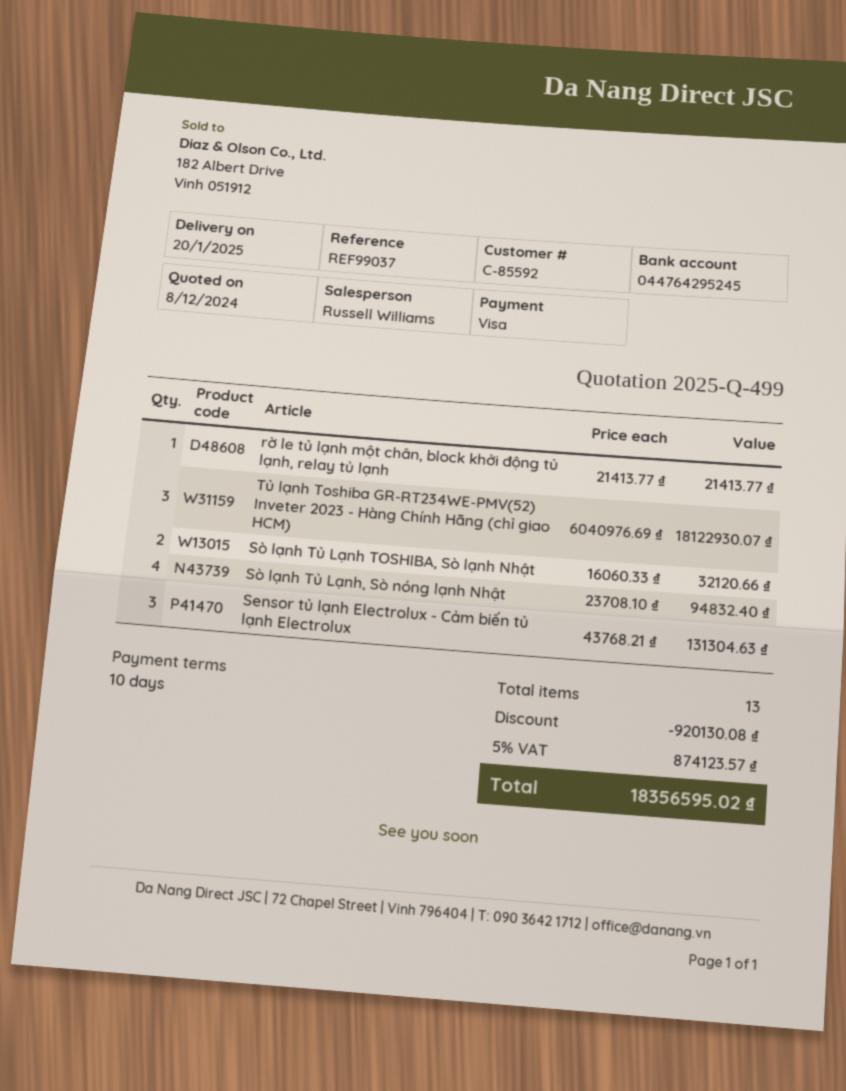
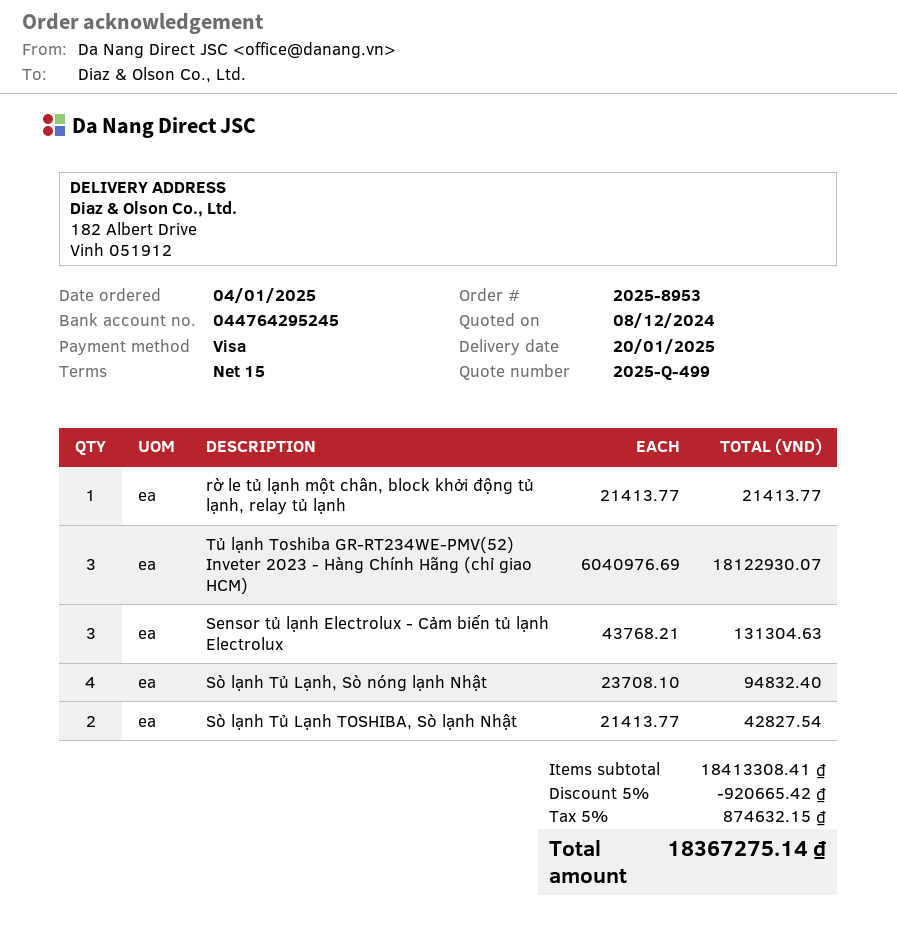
payment terms: 10 days -> 15 days
Sò lạnh Tủ Lạnh TOSHIBA, Sò lạnh Nhật: 2 x 16060.33 = 32120.66 -> 2 x 21413.77 = 42827.54
discount: 920130.08 -> 920665.42
tax: 5% = 874123.57 -> 5% = 874632.15
total: 18356595.02 -> 18367275.14

